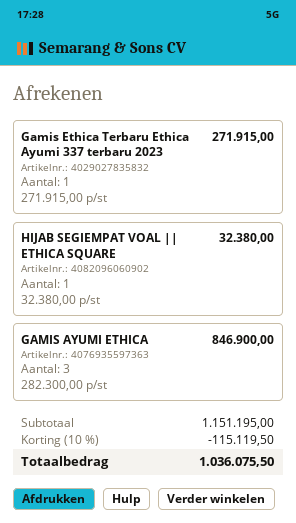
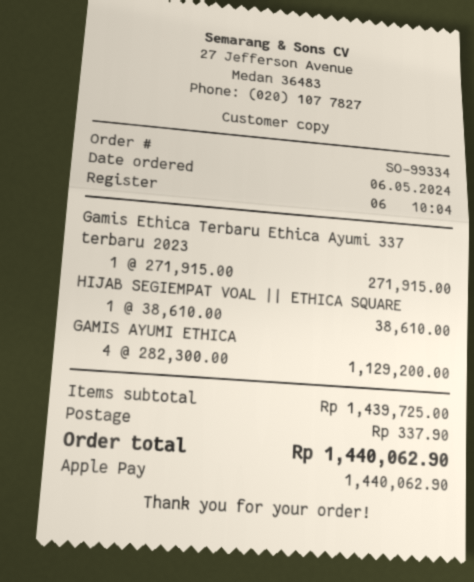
HIJAB SEGIEMPAT VOAL || ETHICA SQUARE: 1 x 32380.00 = 32380.00 -> 1 x 38610.00 = 38610.00
GAMIS AYUMI ETHICA: 3 x 282300.00 = 846900.00 -> 4 x 282300.00 = 1129200.00
subtotal: 1151195.00 -> 1439725.00
discount: 10% = 115119.50 -> none
shipping: none -> 337.90
total: 1036075.50 -> 1440062.90

